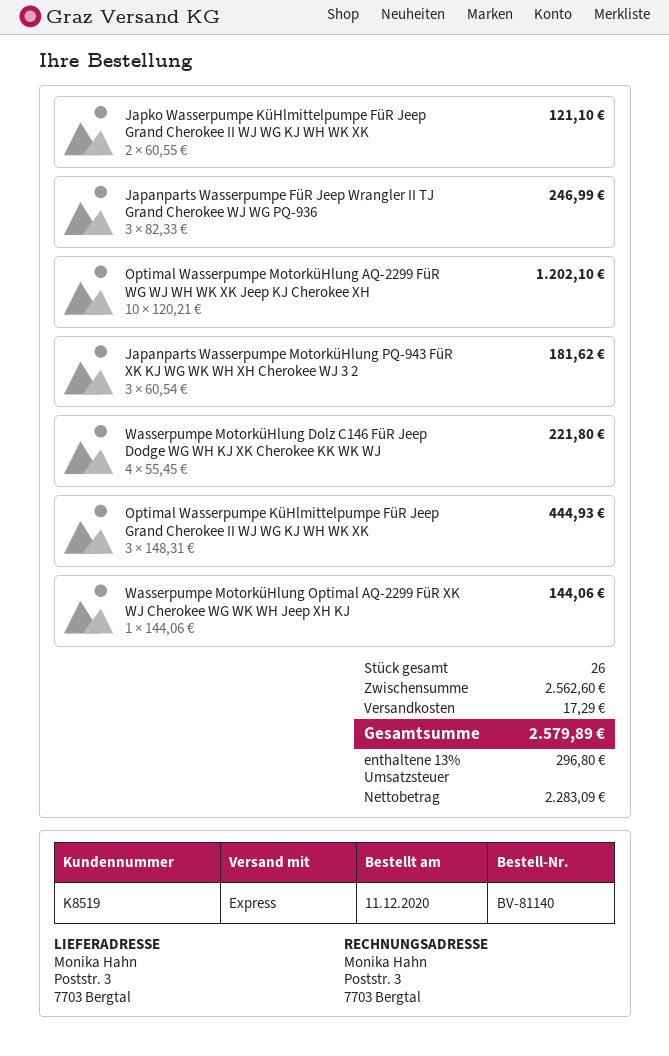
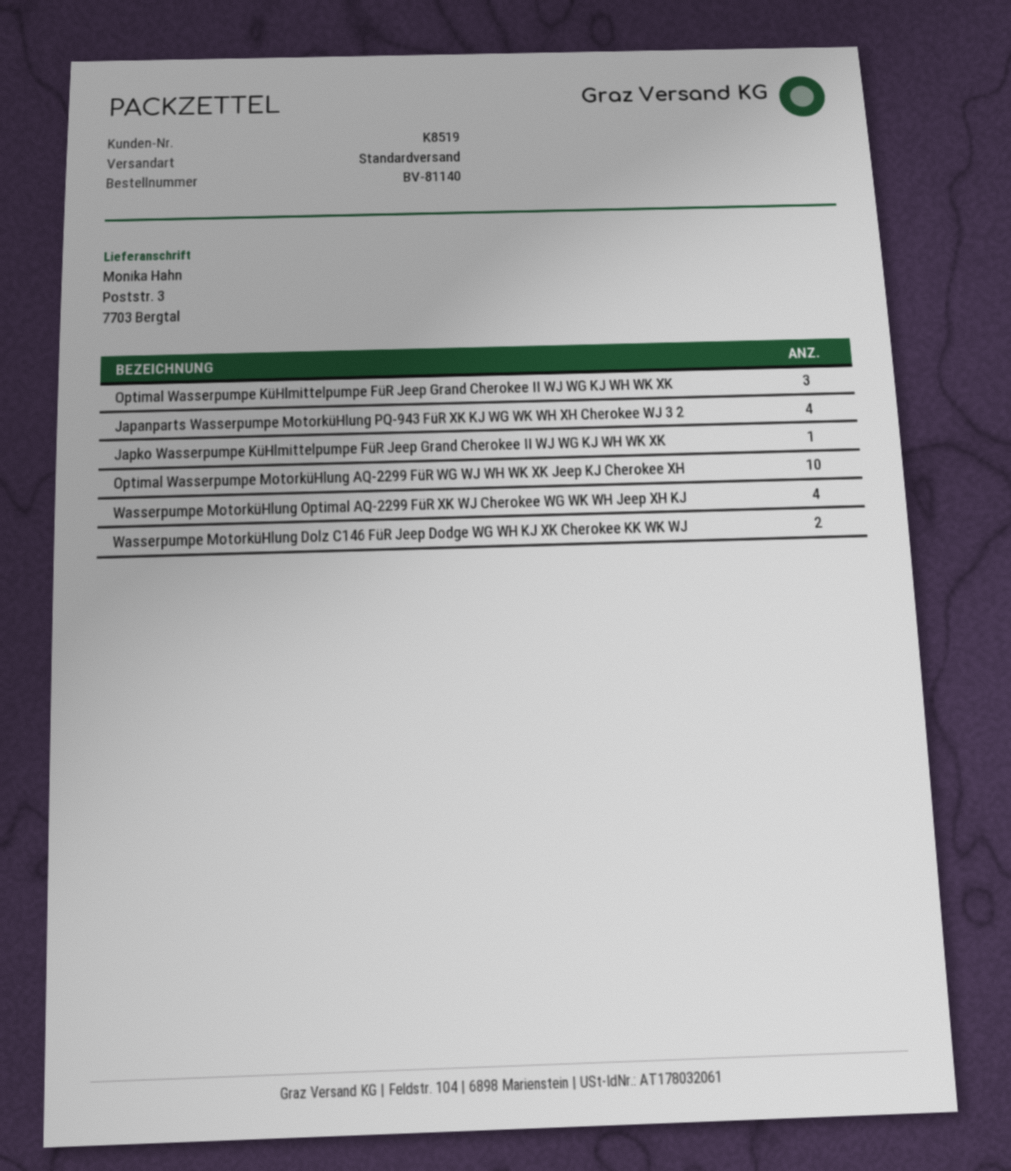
shipping method: express -> standard
Japko Wasserpumpe KüHlmittelpumpe FüR Jeep Grand Cherokee II WJ WG KJ WH WK XK: 2 -> 1
Japanparts Wasserpumpe FüR Jeep Wrangler II TJ Grand Cherokee WJ WG PQ-936: 3 -> none
Japanparts Wasserpumpe MotorküHlung PQ-943 FüR XK KJ WG WK WH XH Cherokee WJ 3 2: 3 -> 4
Wasserpumpe MotorküHlung Dolz C146 FüR Jeep Dodge WG WH KJ XK Cherokee KK WK WJ: 4 -> 2
Wasserpumpe MotorküHlung Optimal AQ-2299 FüR XK WJ Cherokee WG WK WH Jeep XH KJ: 1 -> 4

